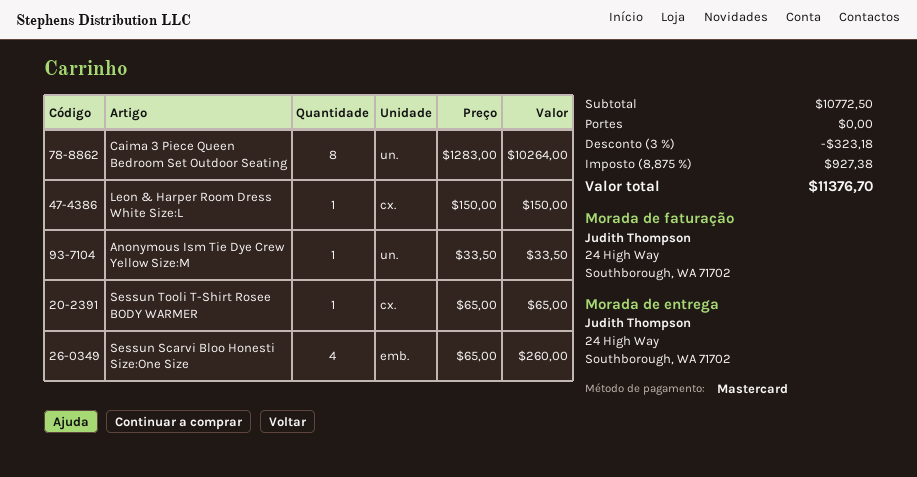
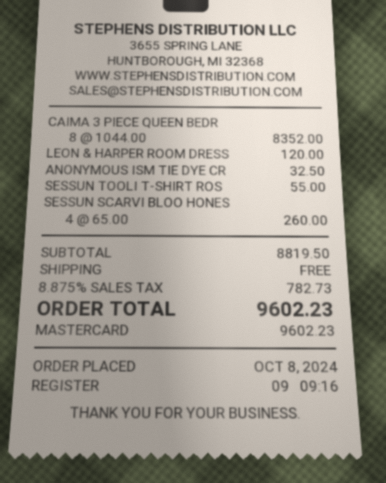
Caima 3 Piece Queen Bedroom Set Outdoor Seating: 8 x 1283.00 = 10264.00 -> 8 x 1044.00 = 8352.00
Leon & Harper Room Dress White Size:L: 1 x 150.00 = 150.00 -> 1 x 120.00 = 120.00
Anonymous Ism Tie Dye Crew Yellow Size:M: 1 x 33.50 = 33.50 -> 1 x 32.50 = 32.50
Sessun Tooli T-Shirt Rosee BODY WARMER: 1 x 65.00 = 65.00 -> 1 x 55.00 = 55.00
subtotal: 10772.50 -> 8819.50
discount: 3% = 323.18 -> none
tax: 8.875% = 927.38 -> 8.875% = 782.73
total: 11376.70 -> 9602.23

